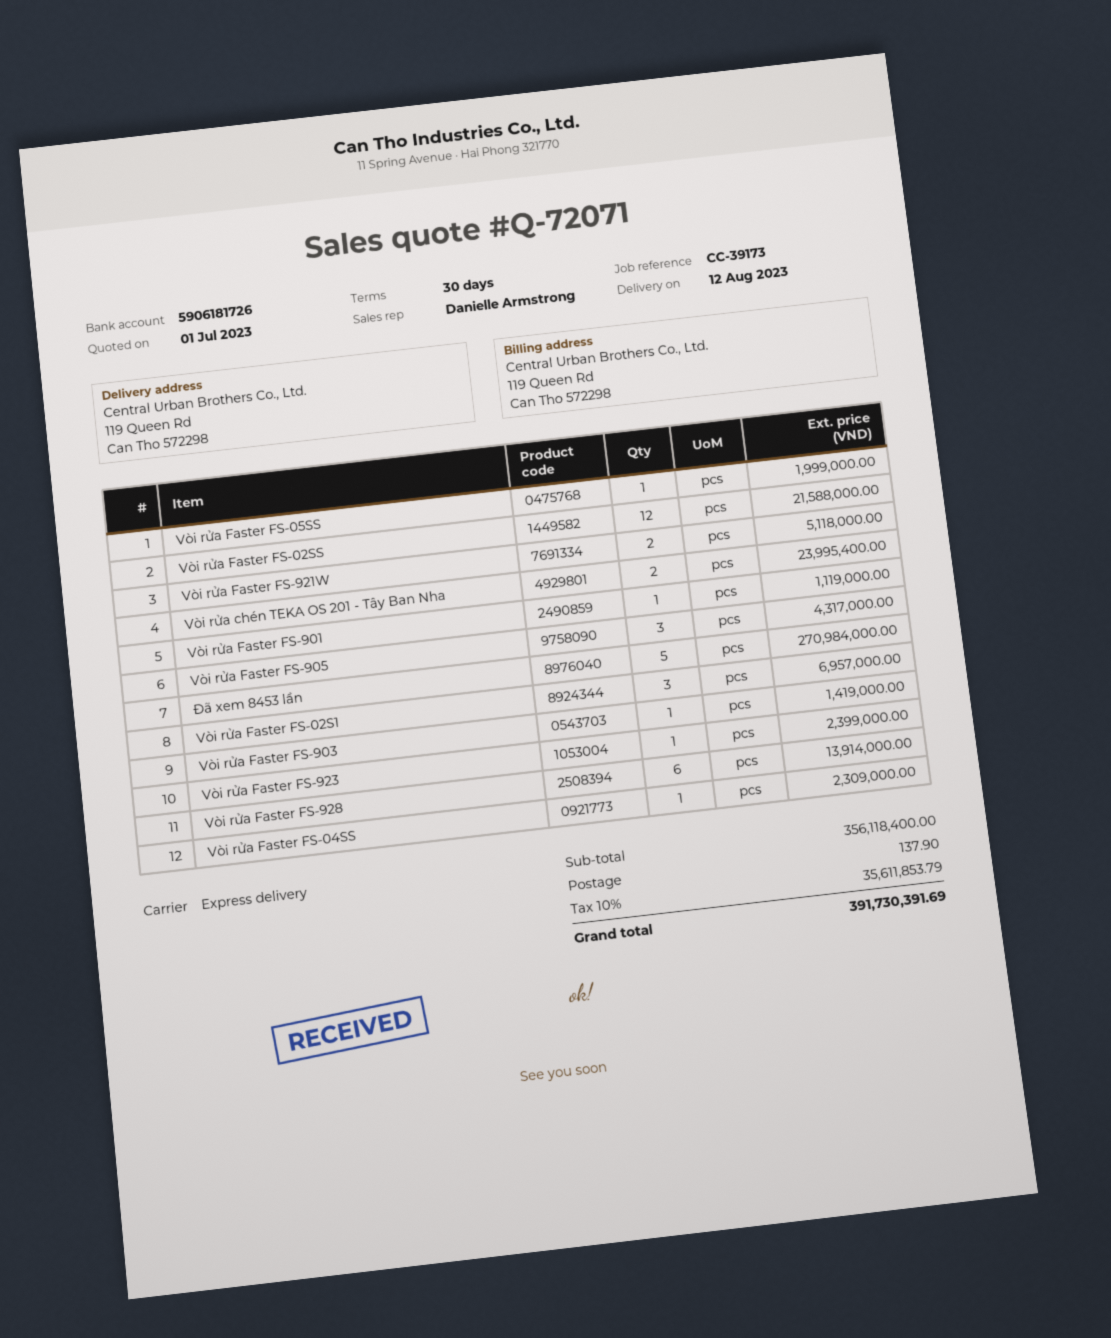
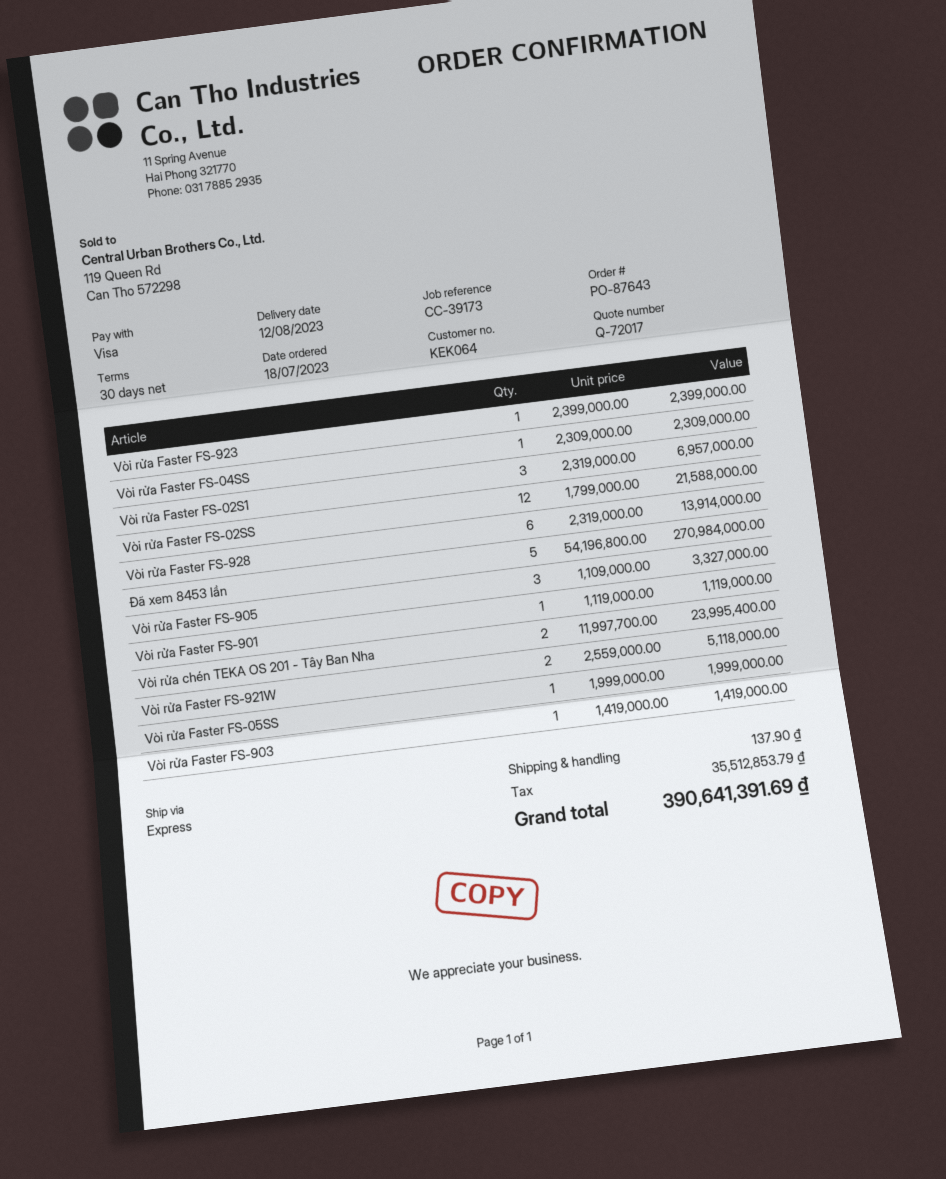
quote number: Q-72071 -> Q-72017
Vòi rửa Faster FS-905: 3 for 4317000.00 -> 3 for 3327000.00
tax: 35611853.79 -> 35512853.79
total: 391730391.69 -> 390641391.69

